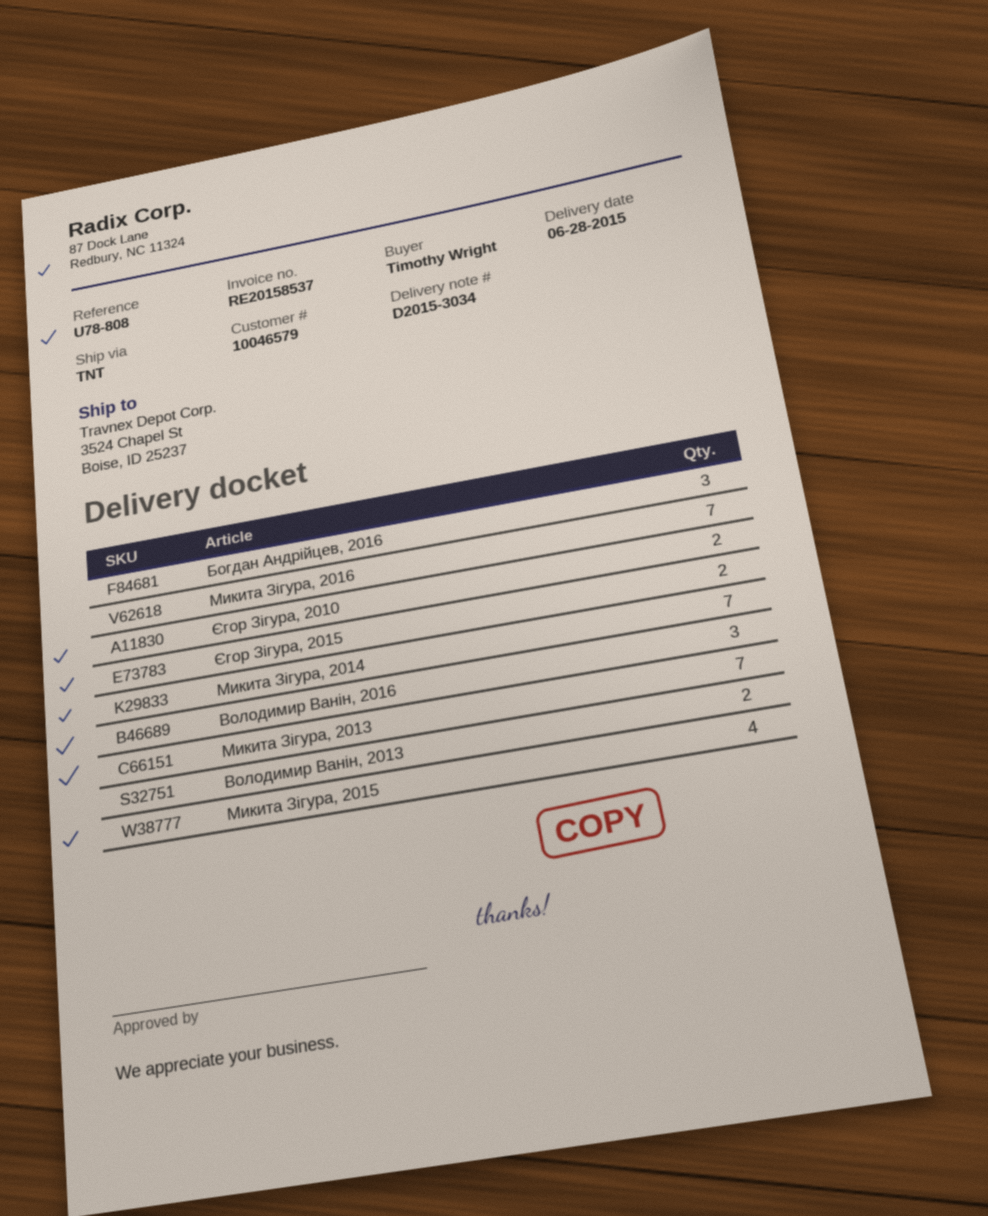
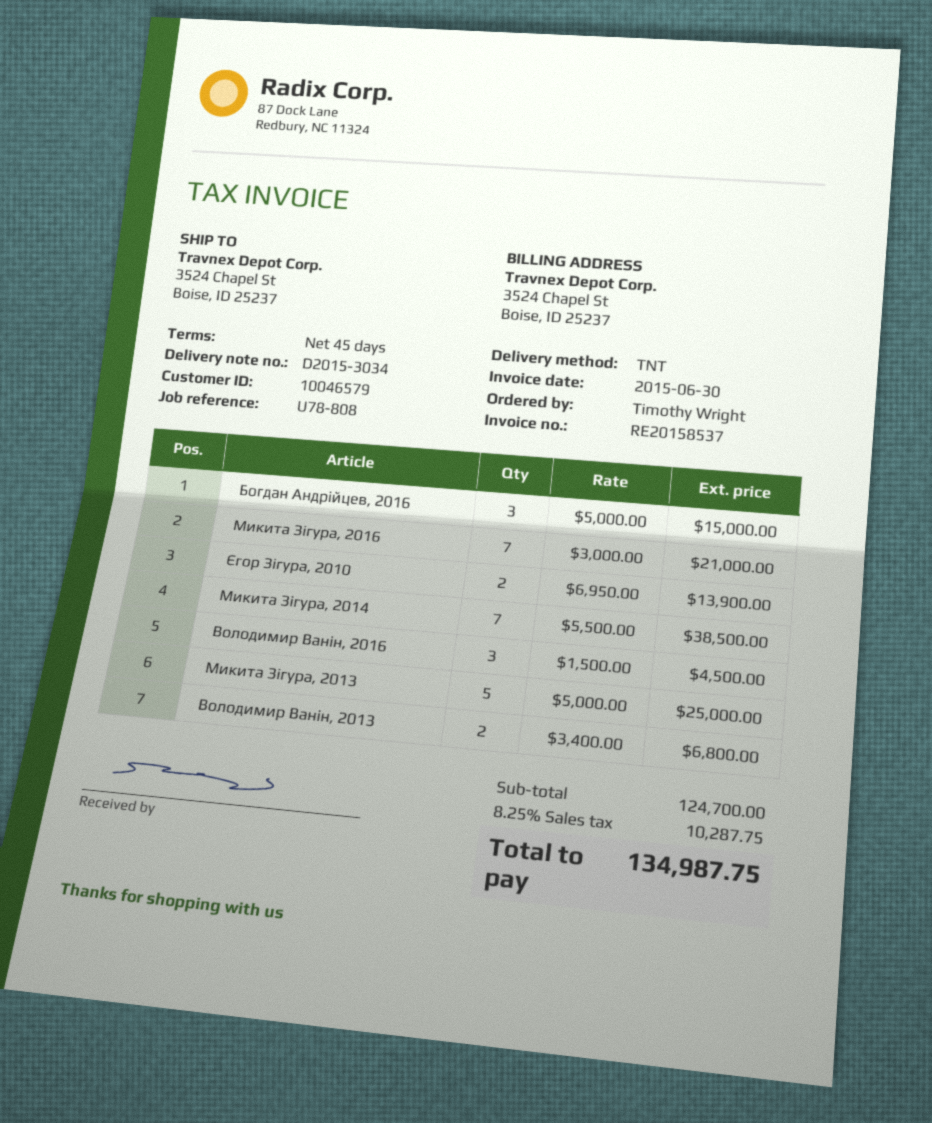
Єгор Зігура, 2015: 2 -> none
Микита Зігура, 2013: 7 -> 5
Микита Зігура, 2015: 4 -> none

